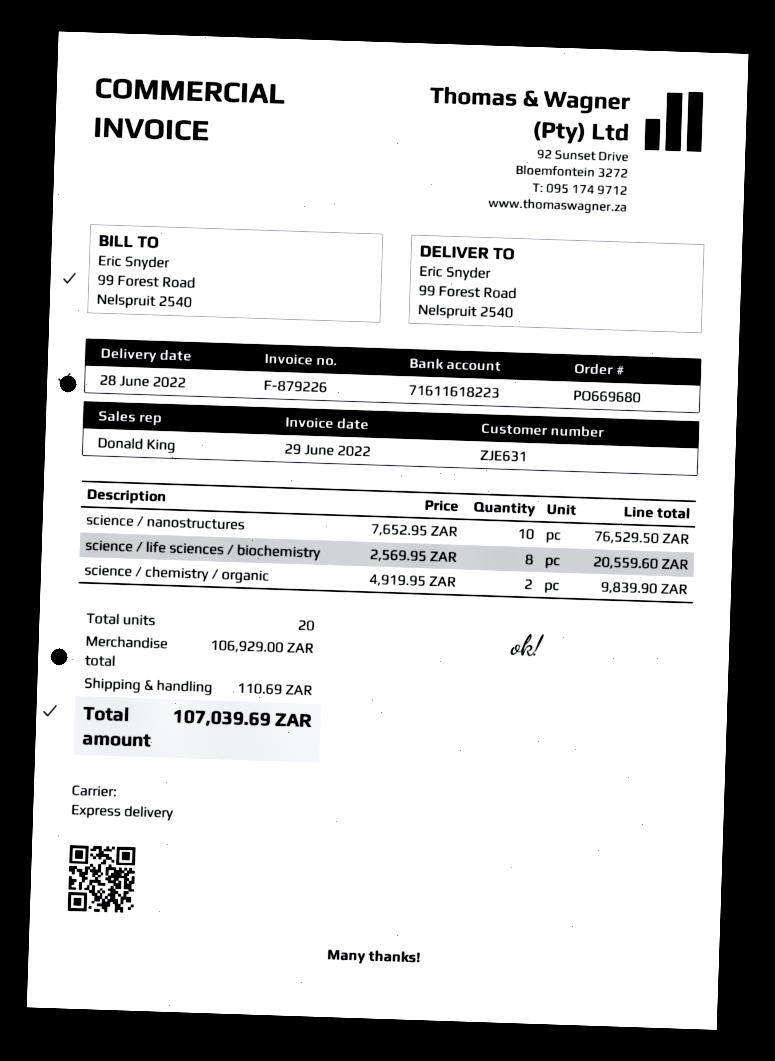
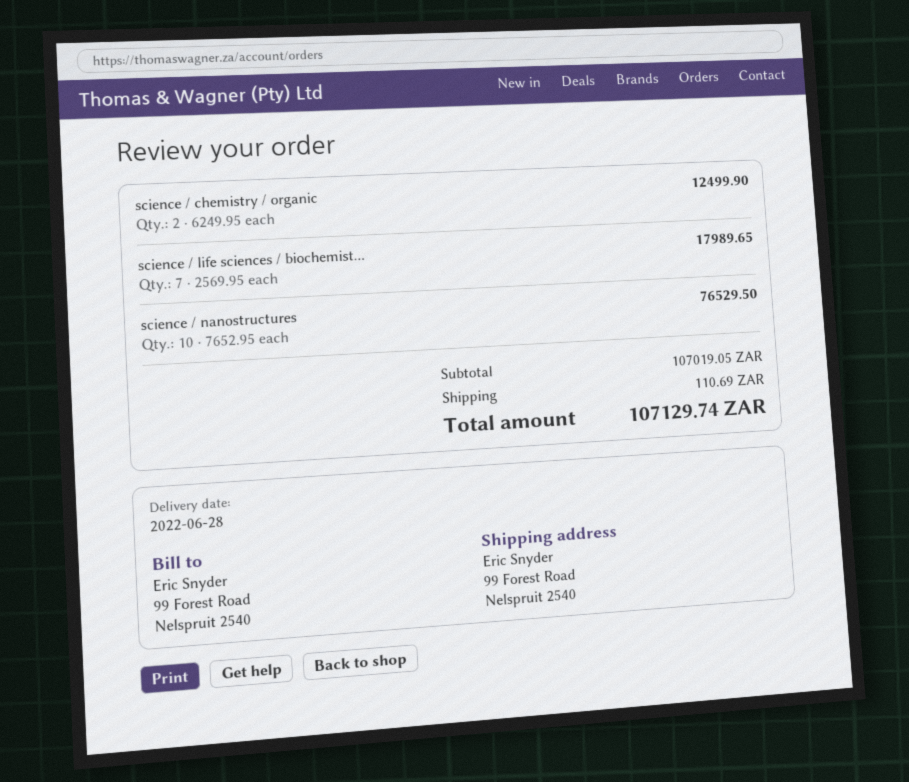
science / life sciences / biochemistry: 8 x 2569.95 = 20559.60 -> 7 x 2569.95 = 17989.65
science / chemistry / organic: 2 x 4919.95 = 9839.90 -> 2 x 6249.95 = 12499.90
subtotal: 106929.00 -> 107019.05
total: 107039.69 -> 107129.74

